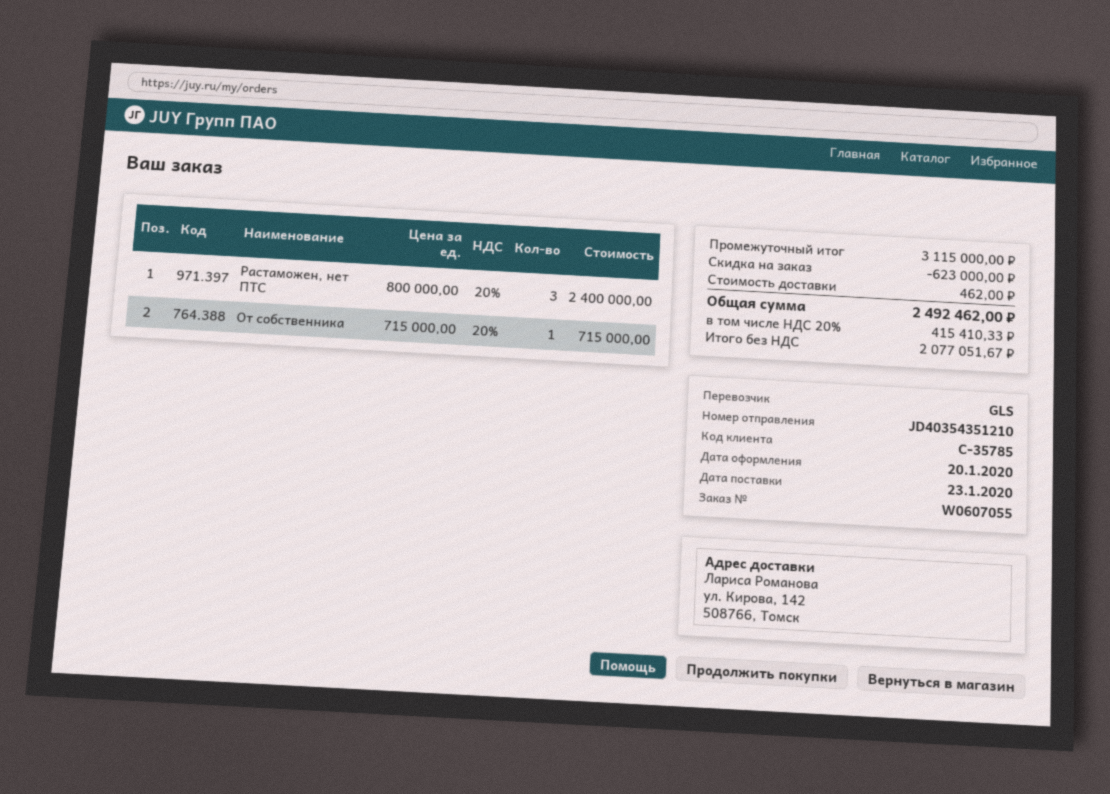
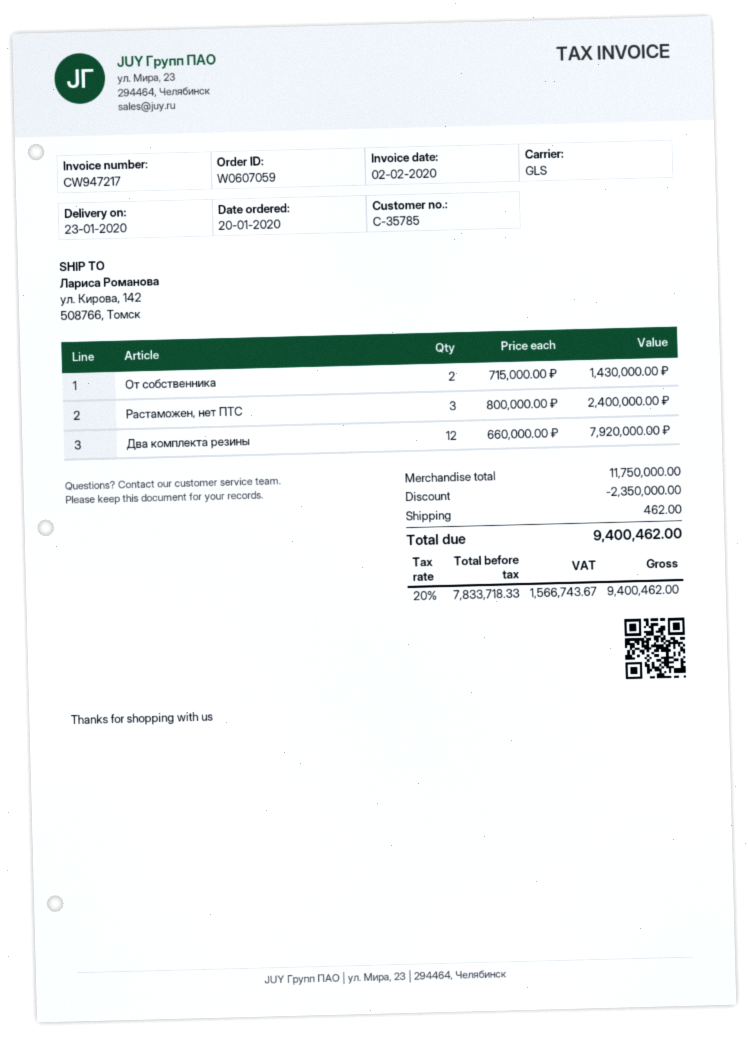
order number: W0607055 -> W0607059
От собственника: 1 x 715000.00 = 715000.00 -> 2 x 715000.00 = 1430000.00
Два комплекта резины: none -> 12 x 660000.00 = 7920000.00
subtotal: 3115000.00 -> 11750000.00
discount: 623000.00 -> 2350000.00
net: 2077051.67 -> 7833718.33
tax: 20% = 415410.33 -> 20% = 1566743.67
total: 2492462.00 -> 9400462.00

